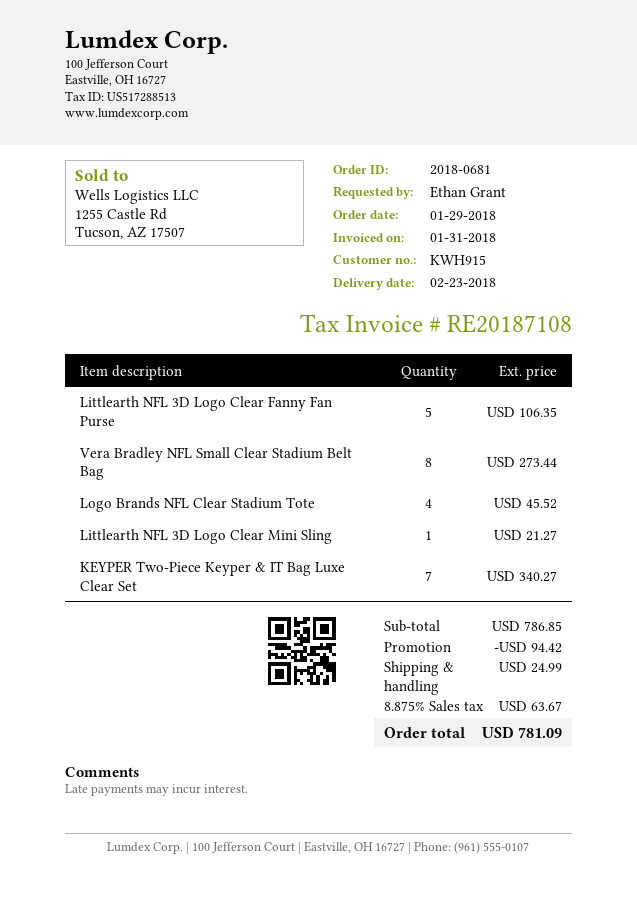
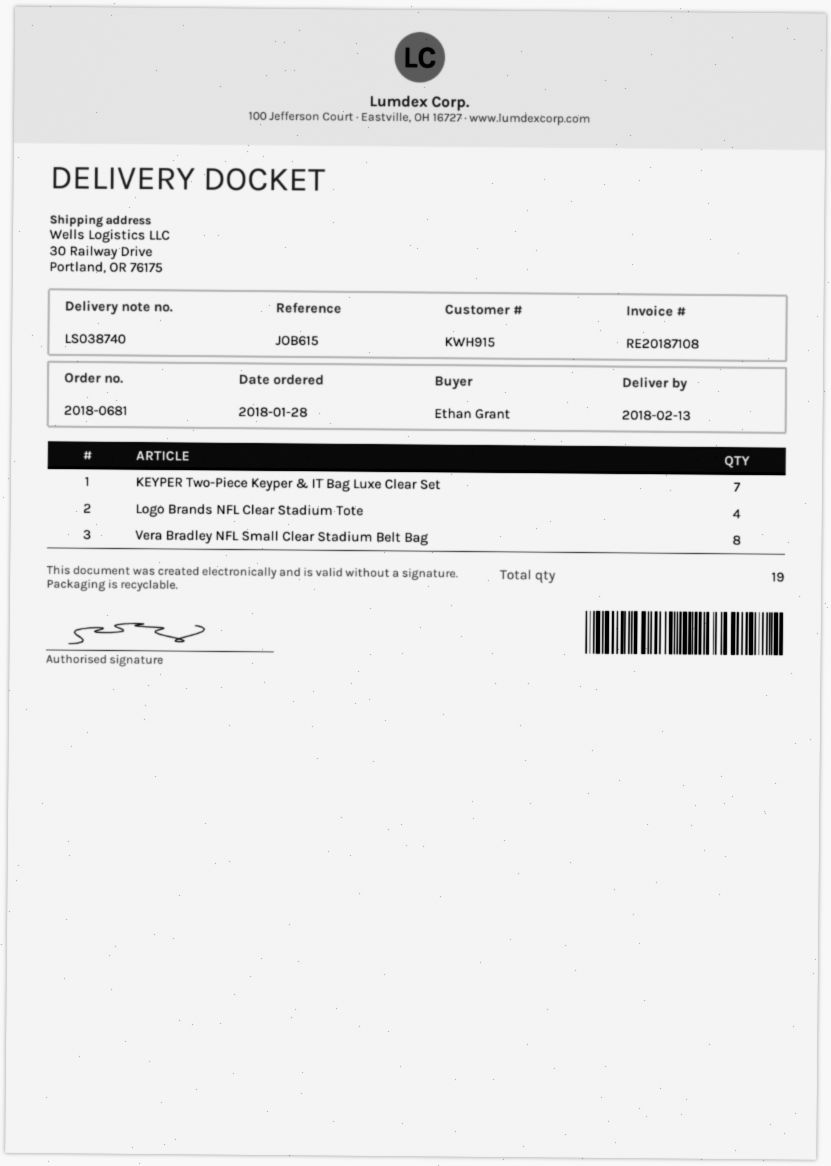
order date: 2018-01-29 -> 2018-01-28
delivery date: 2018-02-23 -> 2018-02-13
Littlearth NFL 3D Logo Clear Fanny Fan Purse: 5 -> none
Littlearth NFL 3D Logo Clear Mini Sling: 1 -> none

